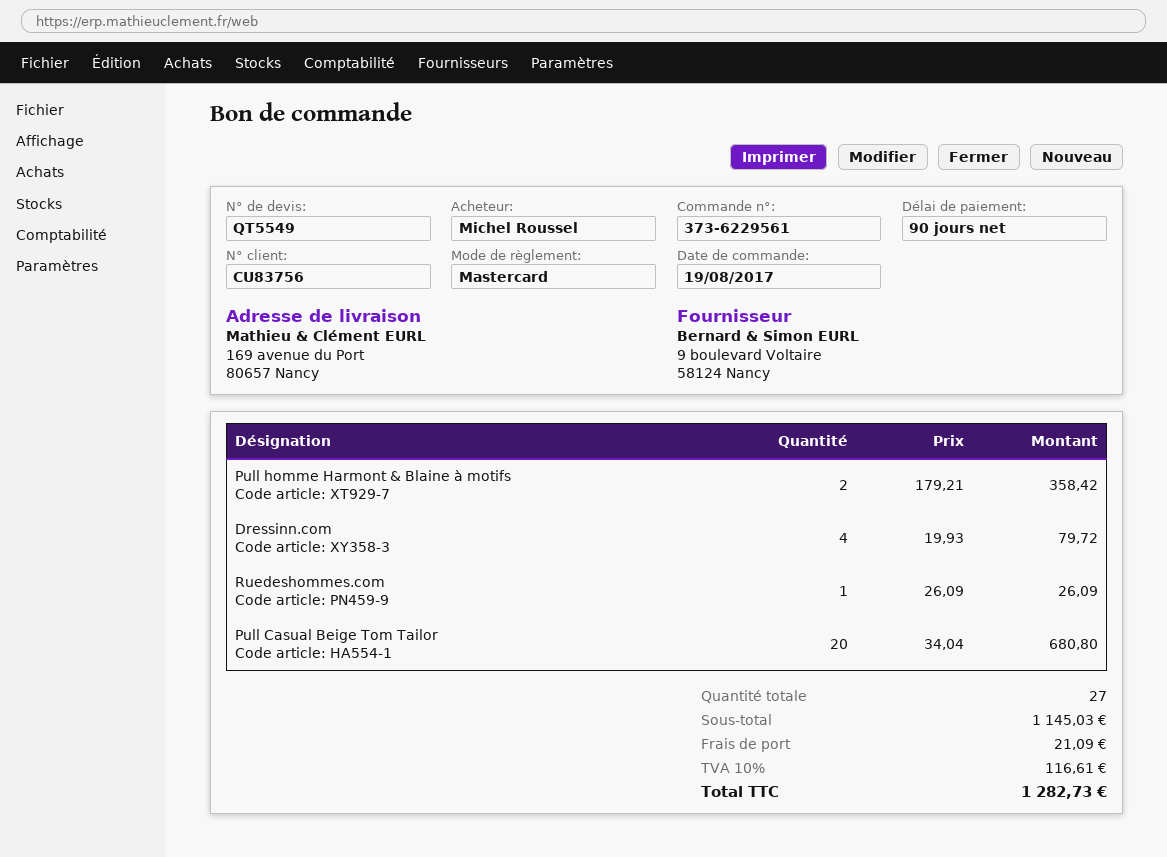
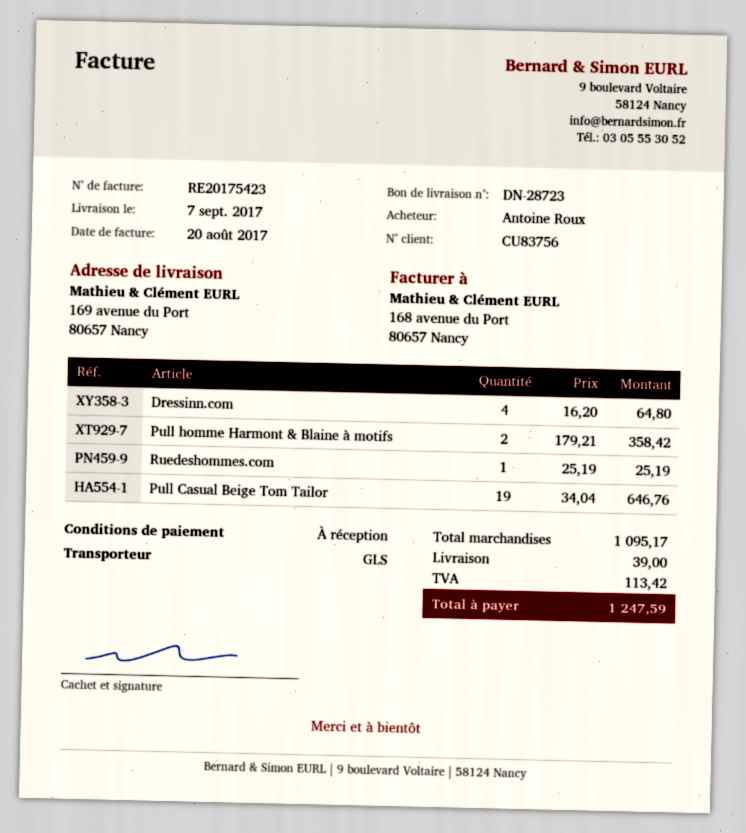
payment terms: 90 days -> on receipt
ordered by: Michel Roussel -> Antoine Roux
Dressinn.com: 4 x 19.93 = 79.72 -> 4 x 16.20 = 64.80
Ruedeshommes.com: 1 x 26.09 = 26.09 -> 1 x 25.19 = 25.19
Pull Casual Beige Tom Tailor: 20 x 34.04 = 680.80 -> 19 x 34.04 = 646.76
subtotal: 1145.03 -> 1095.17
shipping: 21.09 -> 39.00
tax: 116.61 -> 113.42
total: 1282.73 -> 1247.59

